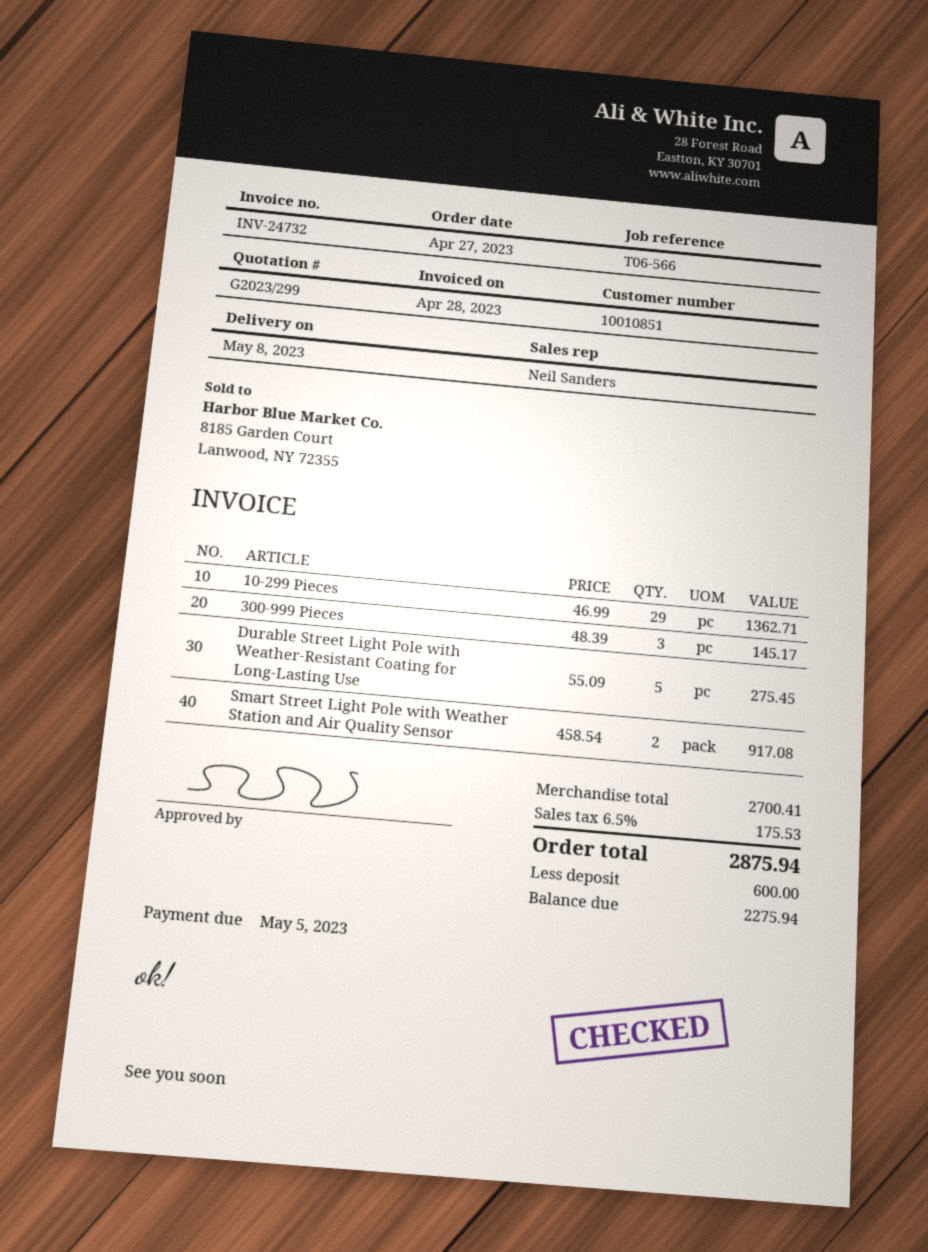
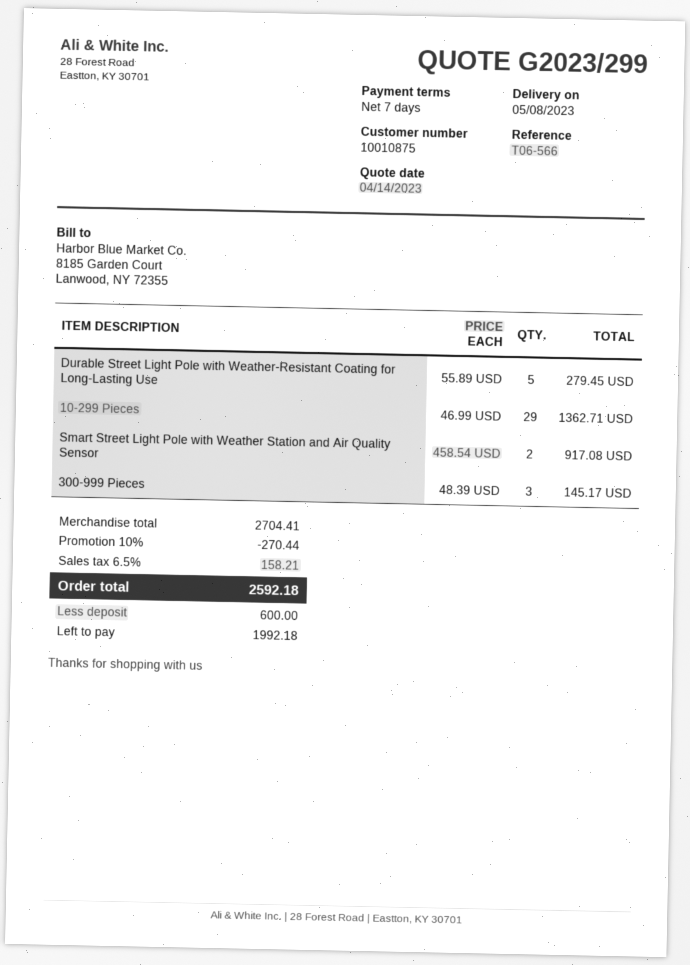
customer number: 10010851 -> 10010875
Durable Street Light Pole with Weather-Resistant Coating for Long-Lasting Use: 5 x 55.09 = 275.45 -> 5 x 55.89 = 279.45
subtotal: 2700.41 -> 2704.41
discount: none -> 10% = 270.44
tax: 6.5% = 175.53 -> 6.5% = 158.21
total: 2875.94 -> 2592.18
balance: 2275.94 -> 1992.18

